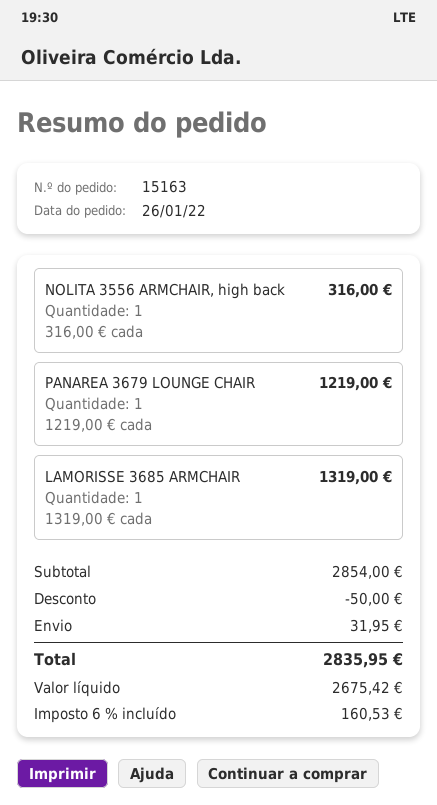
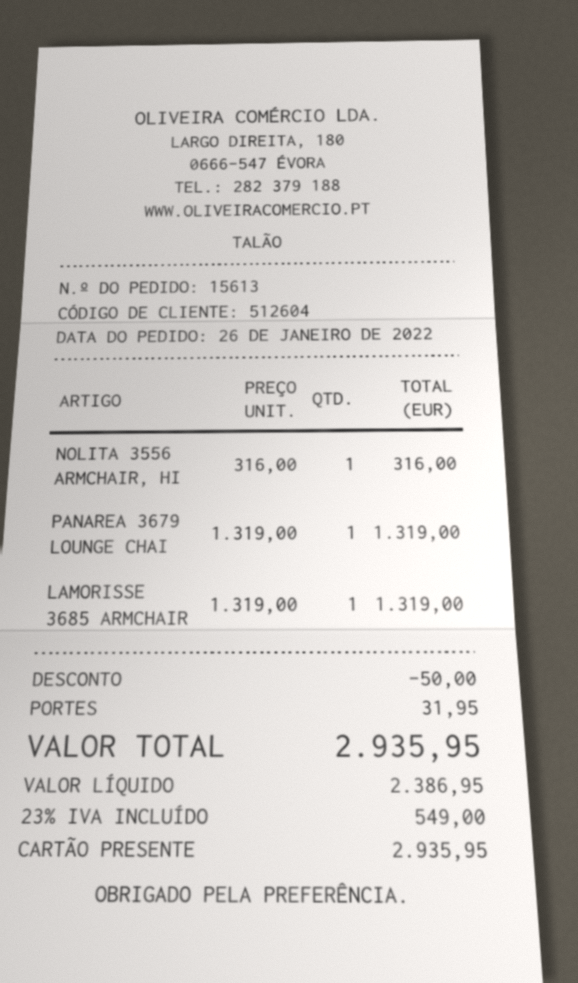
order number: 15163 -> 15613
PANAREA 3679 LOUNGE CHAIR: 1 x 1219.00 = 1219.00 -> 1 x 1319.00 = 1319.00
net: 2675.42 -> 2386.95
tax: 6% = 160.53 -> 23% = 549.00
total: 2835.95 -> 2935.95

